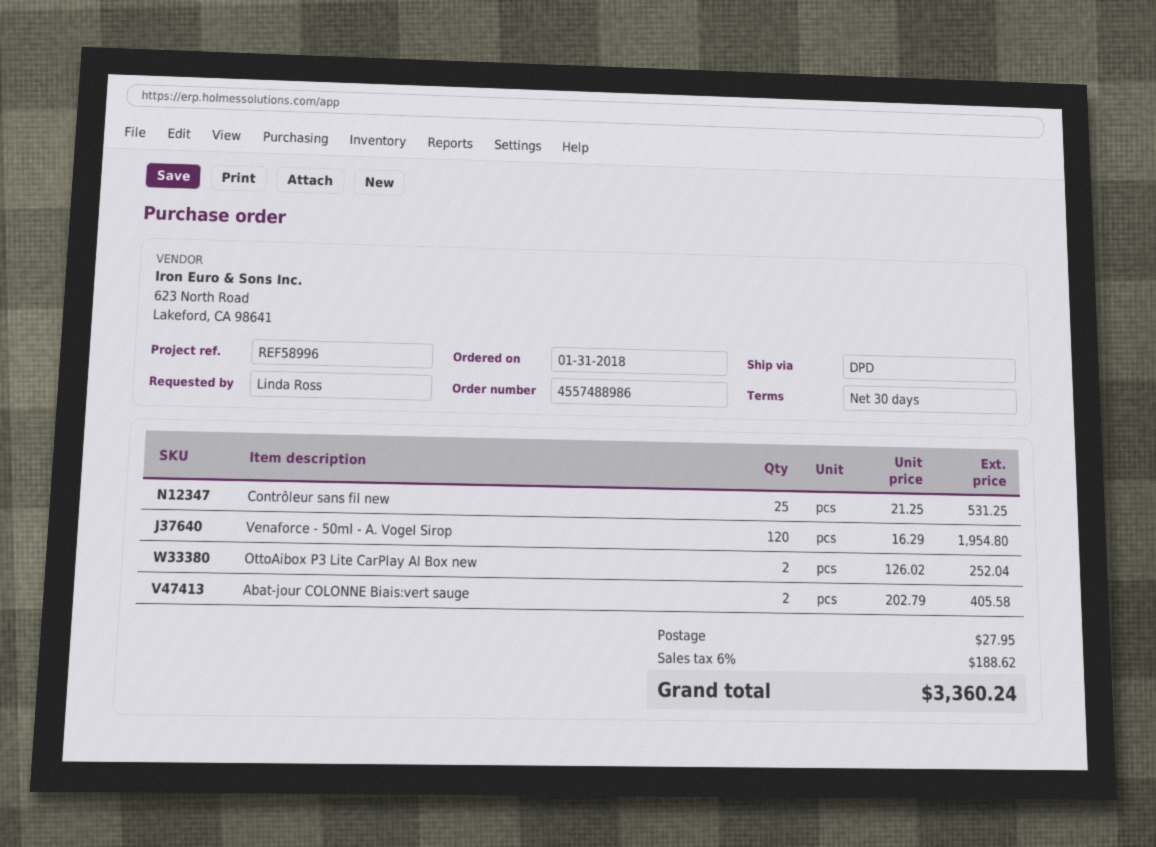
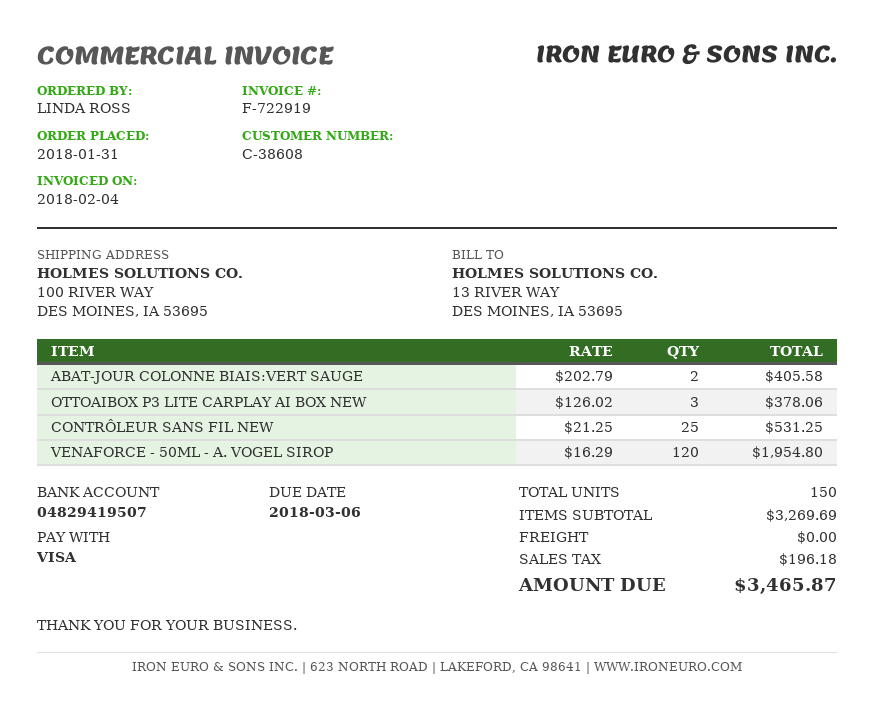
OttoAibox P3 Lite CarPlay AI Box new: 2 x 126.02 = 252.04 -> 3 x 126.02 = 378.06
shipping: 27.95 -> 0.00
tax: 188.62 -> 196.18
total: 3360.24 -> 3465.87

